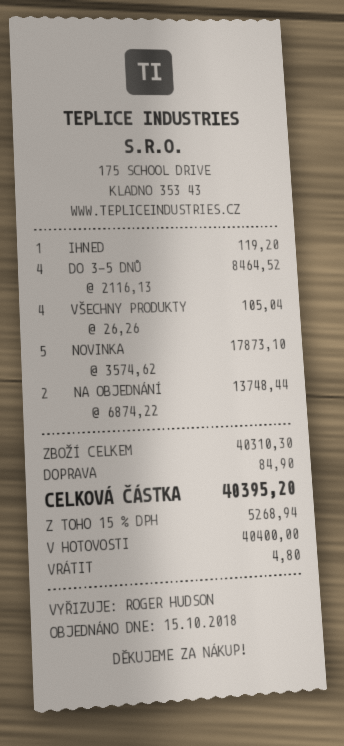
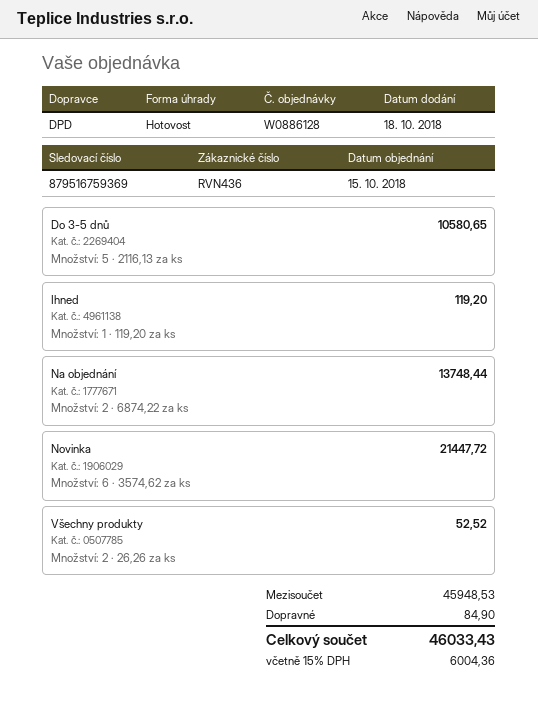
DO 3-5 DNŮ: 4 x 2116.13 = 8464.52 -> 5 x 2116.13 = 10580.65
VŠECHNY PRODUKTY: 4 x 26.26 = 105.04 -> 2 x 26.26 = 52.52
NOVINKA: 5 x 3574.62 = 17873.10 -> 6 x 3574.62 = 21447.72
subtotal: 40310.30 -> 45948.53
tax: 15% = 5268.94 -> 15% = 6004.36
total: 40395.20 -> 46033.43

